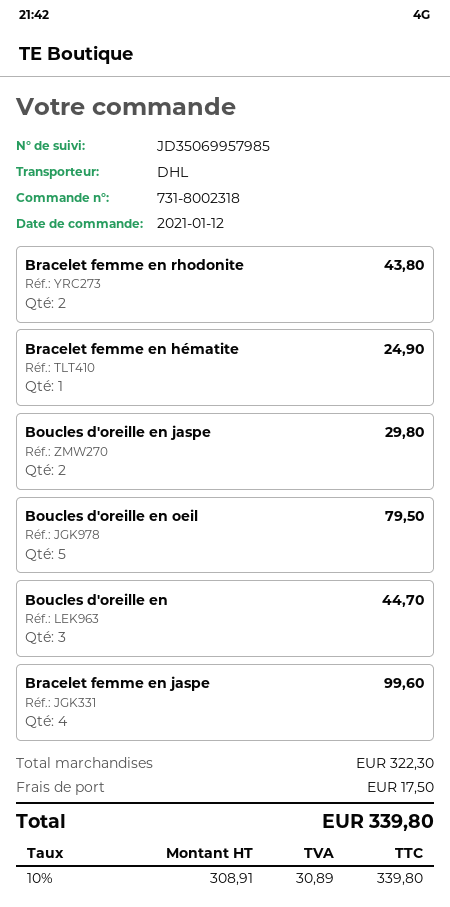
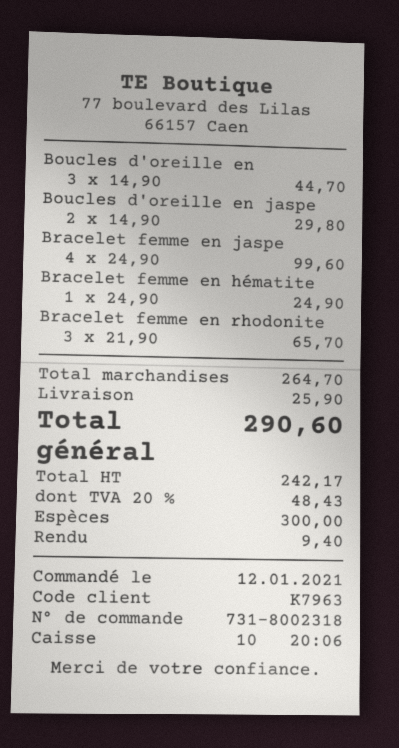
Bracelet femme en rhodonite: 2 for 43.80 -> 3 for 65.70
Boucles d'oreille en oeil: 5 for 79.50 -> none
subtotal: 322.30 -> 264.70
shipping: 17.50 -> 25.90
net: 308.91 -> 242.17
tax: 10% = 30.89 -> 20% = 48.43
total: 339.80 -> 290.60

